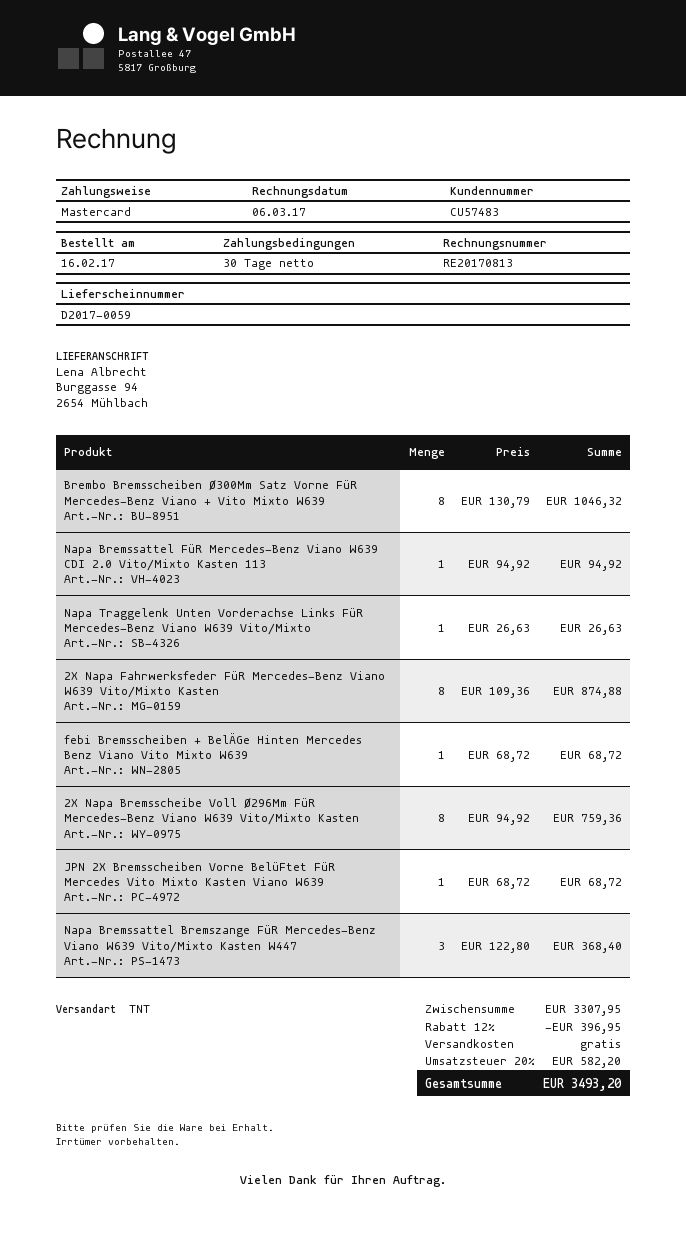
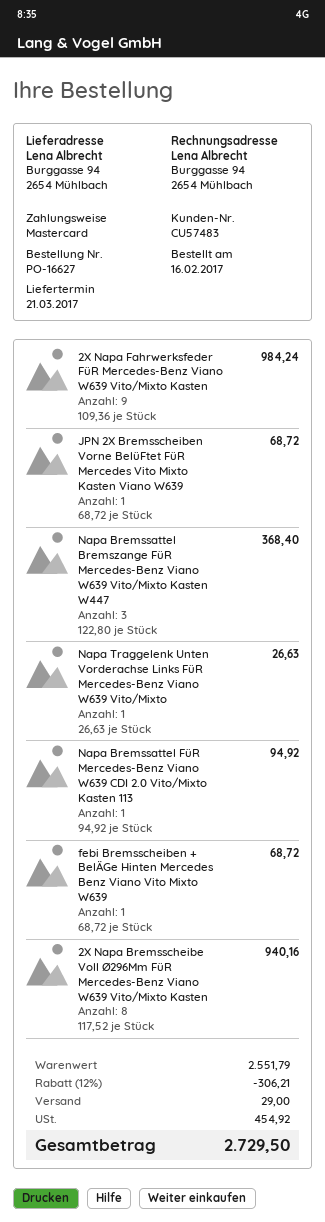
Brembo Bremsscheiben Ø300Mm Satz Vorne FüR Mercedes-Benz Viano + Vito Mixto W639: 8 x 130.79 = 1046.32 -> none
2X Napa Fahrwerksfeder FüR Mercedes-Benz Viano W639 Vito/Mixto Kasten: 8 x 109.36 = 874.88 -> 9 x 109.36 = 984.24
2X Napa Bremsscheibe Voll Ø296Mm FüR Mercedes-Benz Viano W639 Vito/Mixto Kasten: 8 x 94.92 = 759.36 -> 8 x 117.52 = 940.16
subtotal: 3307.95 -> 2551.79
discount: 12% = 396.95 -> 12% = 306.21
shipping: 0.00 -> 29.00
tax: 582.20 -> 454.92
total: 3493.20 -> 2729.50

